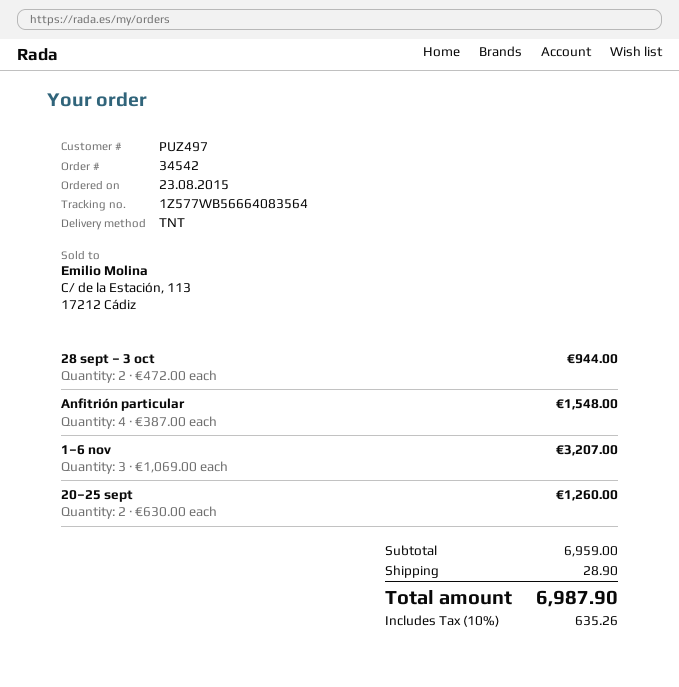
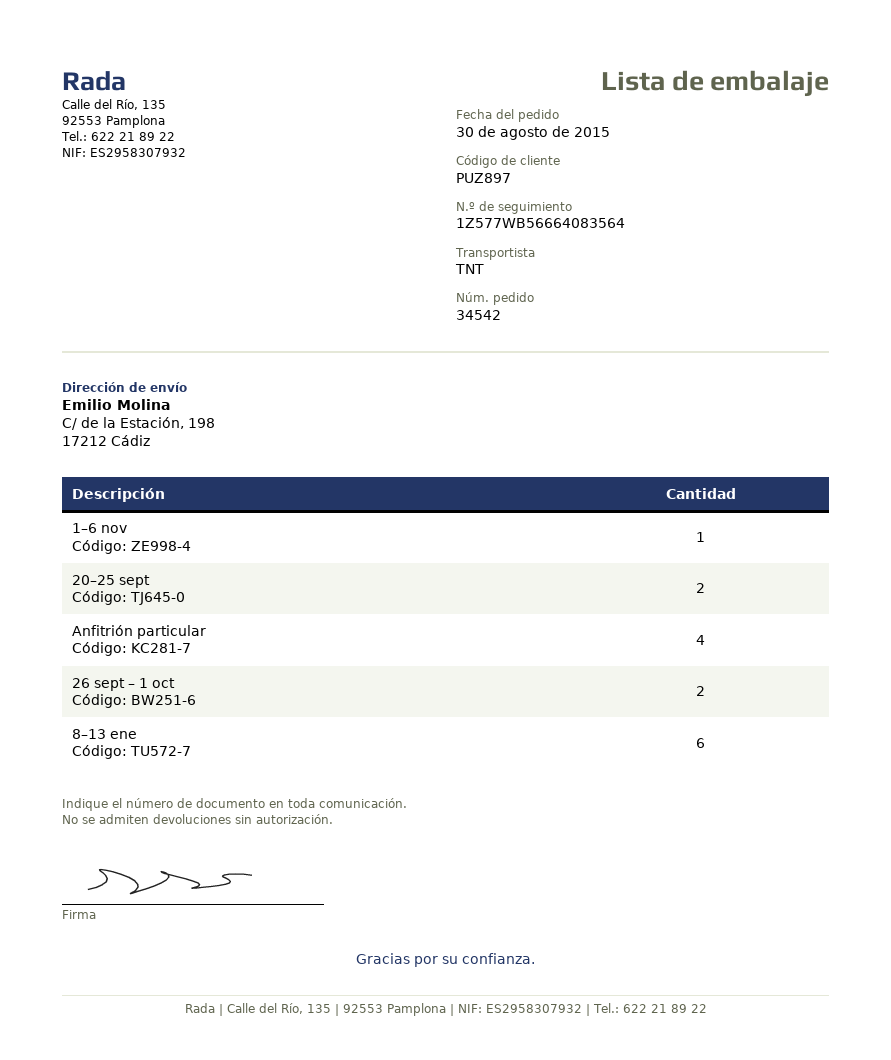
order date: 2015-08-23 -> 2015-08-30
customer number: PUZ497 -> PUZ897
28 sept – 3 oct: 2 -> none
1–6 nov: 3 -> 1
26 sept – 1 oct: none -> 2
8–13 ene: none -> 6

